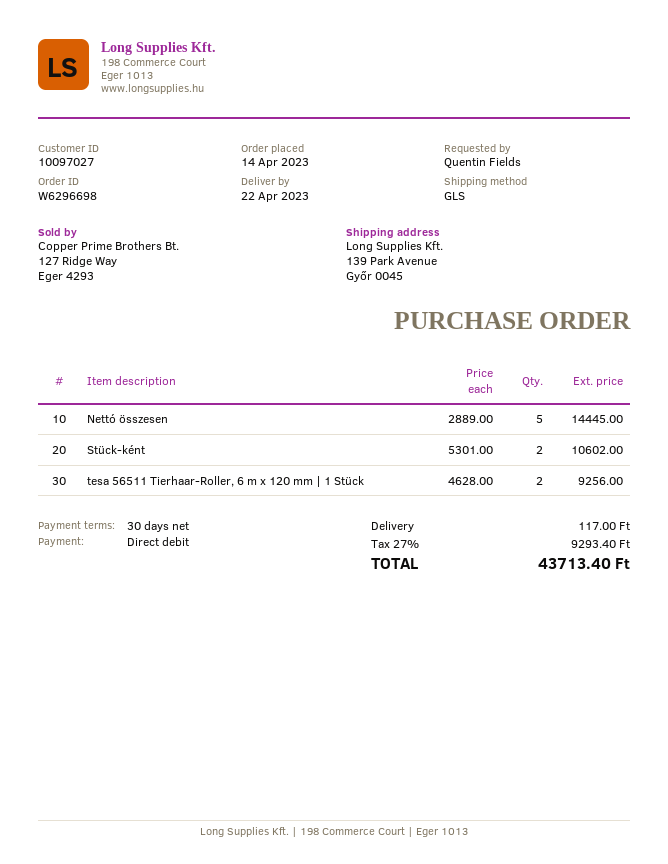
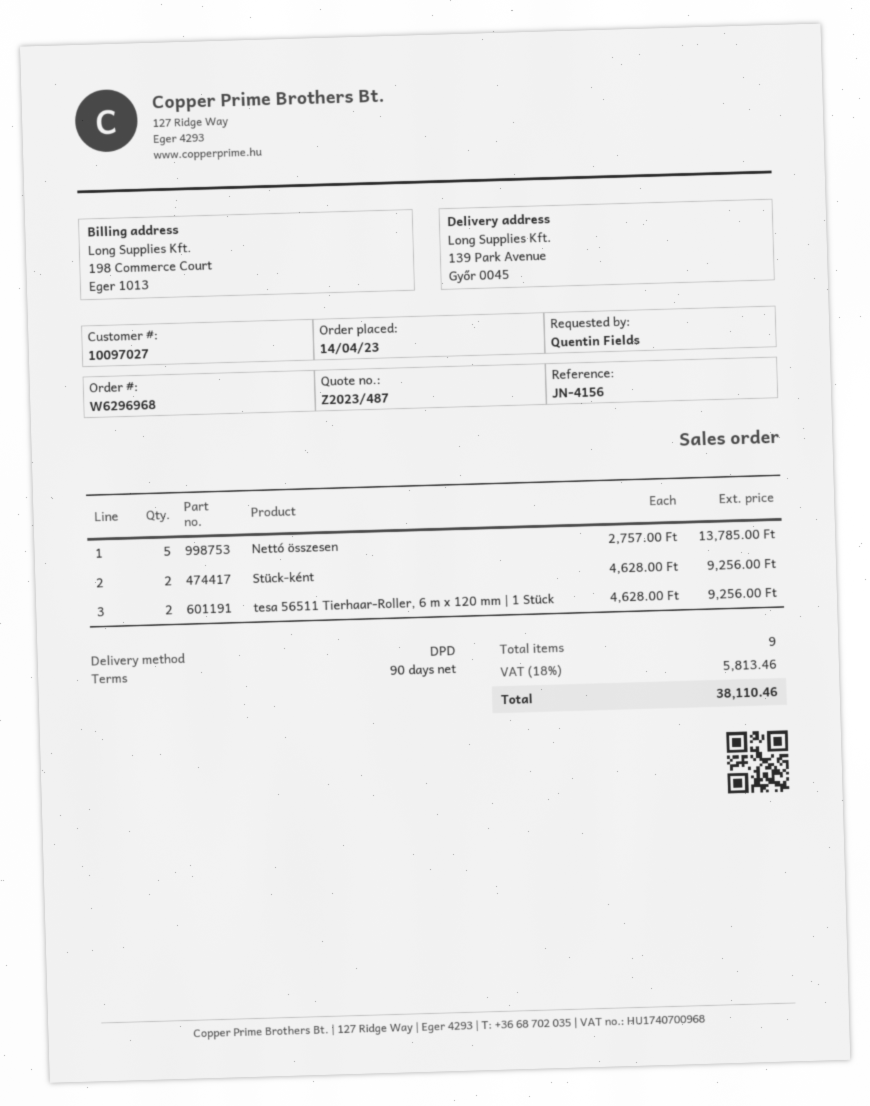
order number: W6296698 -> W6296968
payment terms: 30 days -> 90 days
shipping method: GLS -> DPD
Nettó összesen: 5 x 2889.00 = 14445.00 -> 5 x 2757.00 = 13785.00
Stück-ként: 2 x 5301.00 = 10602.00 -> 2 x 4628.00 = 9256.00
shipping: 117.00 -> none
tax: 27% = 9293.40 -> 18% = 5813.46
total: 43713.40 -> 38110.46

